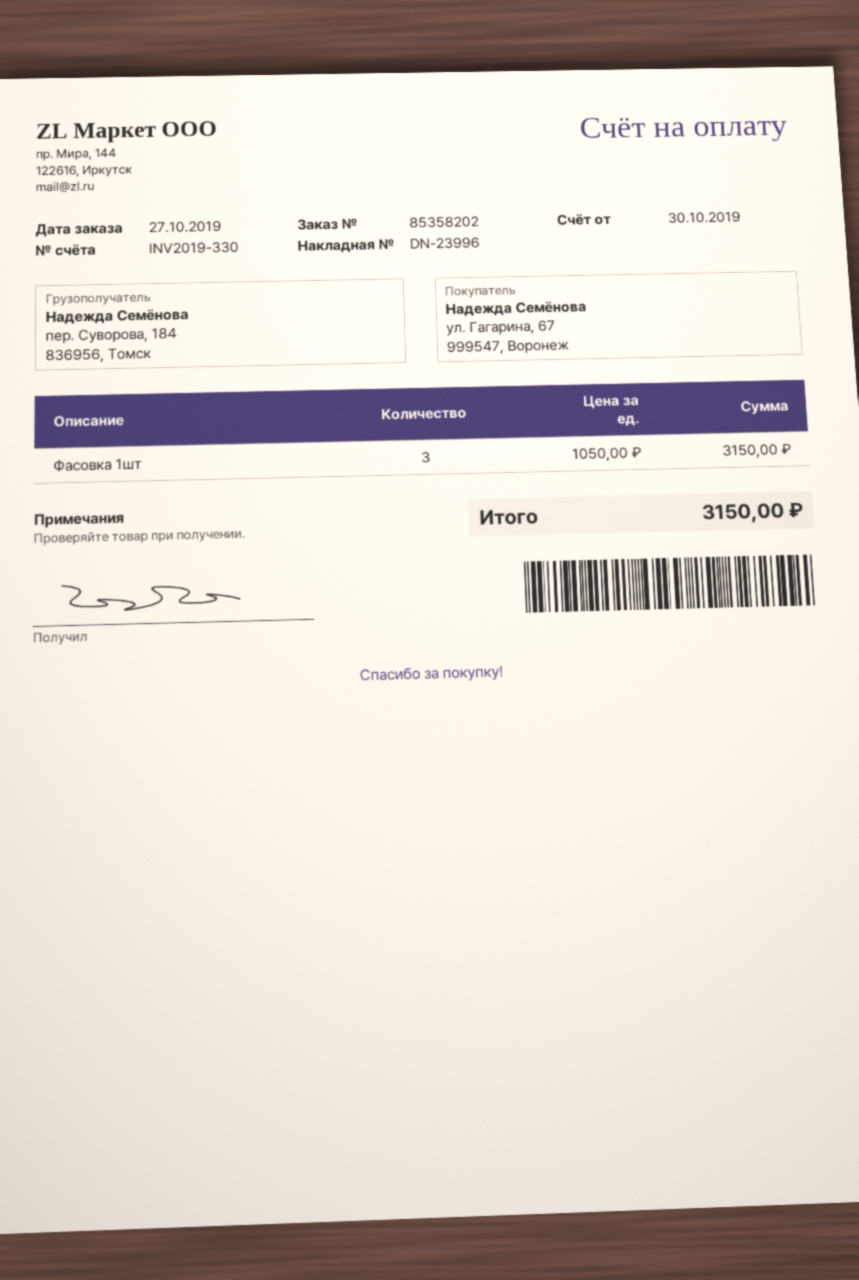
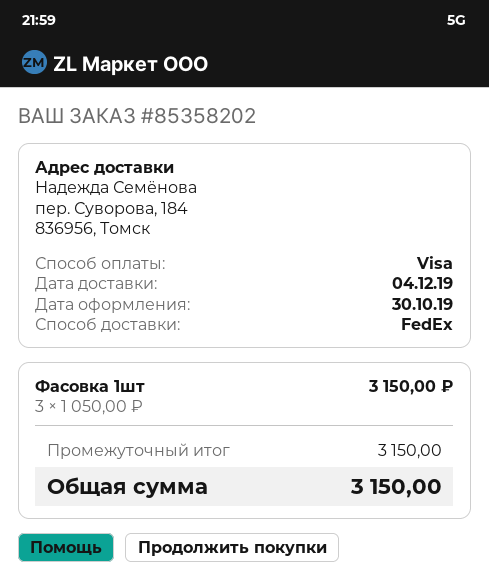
order date: 2019-10-27 -> 2019-10-30

